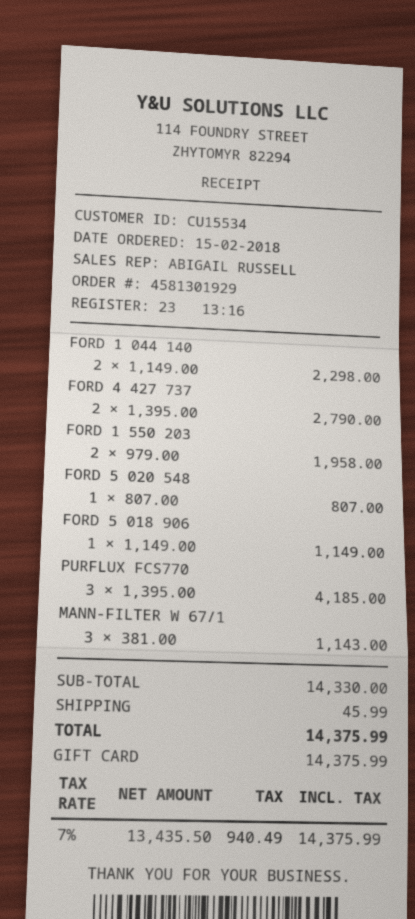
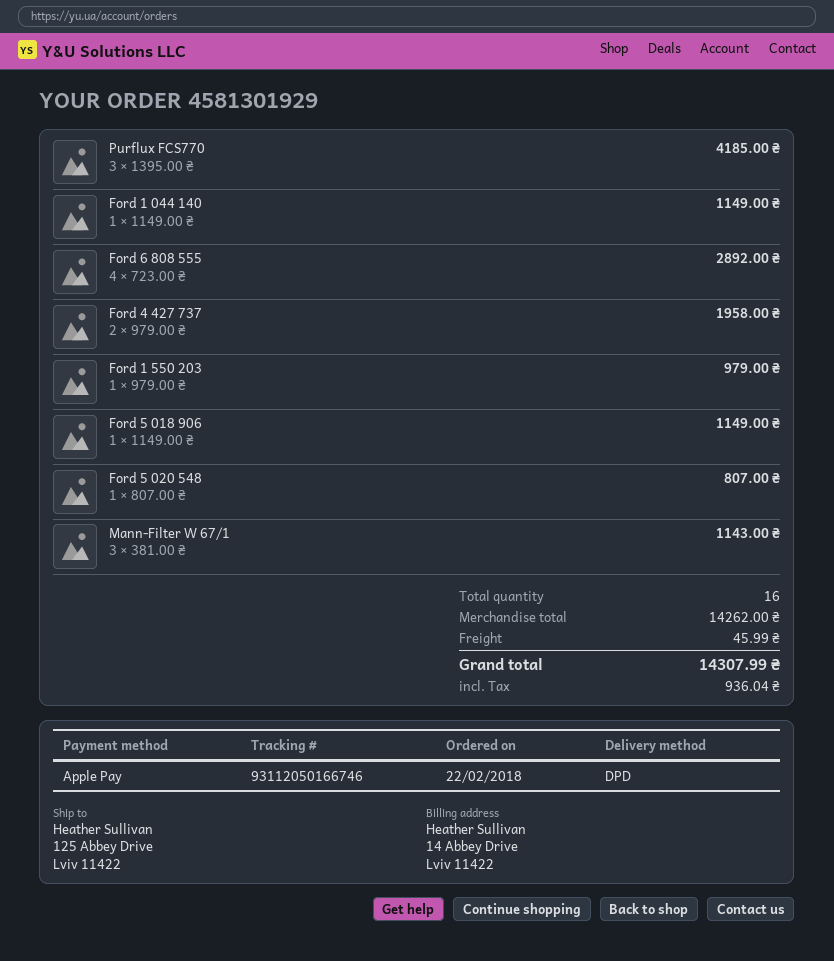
order date: 2018-02-15 -> 2018-02-22
payment method: gift card -> Apple Pay
FORD 1 044 140: 2 x 1149.00 = 2298.00 -> 1 x 1149.00 = 1149.00
FORD 4 427 737: 2 x 1395.00 = 2790.00 -> 2 x 979.00 = 1958.00
FORD 1 550 203: 2 x 979.00 = 1958.00 -> 1 x 979.00 = 979.00
Ford 6 808 555: none -> 4 x 723.00 = 2892.00
subtotal: 14330.00 -> 14262.00
tax: 940.49 -> 936.04
total: 14375.99 -> 14307.99

